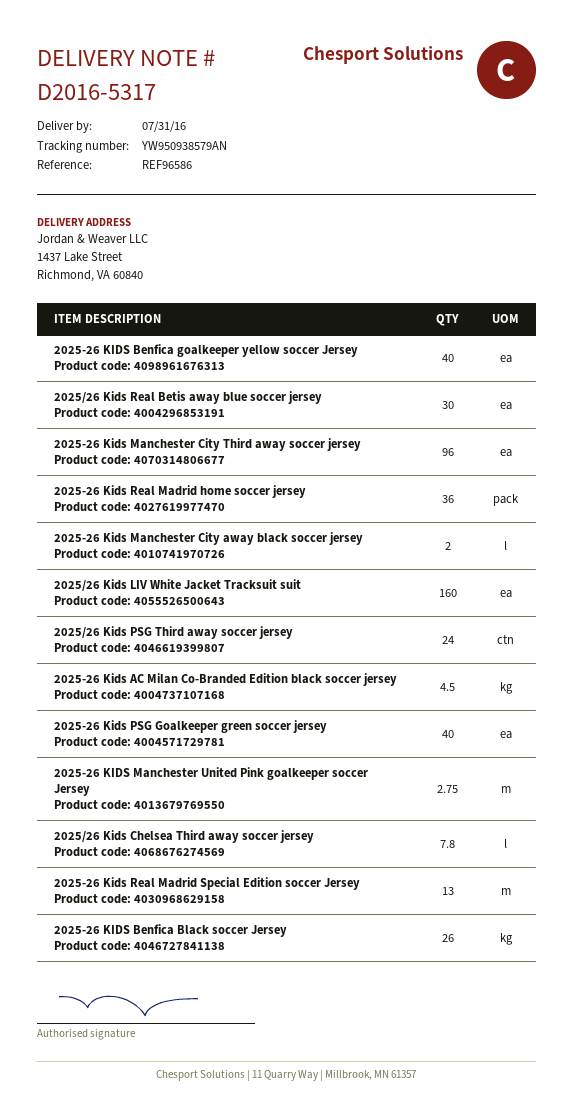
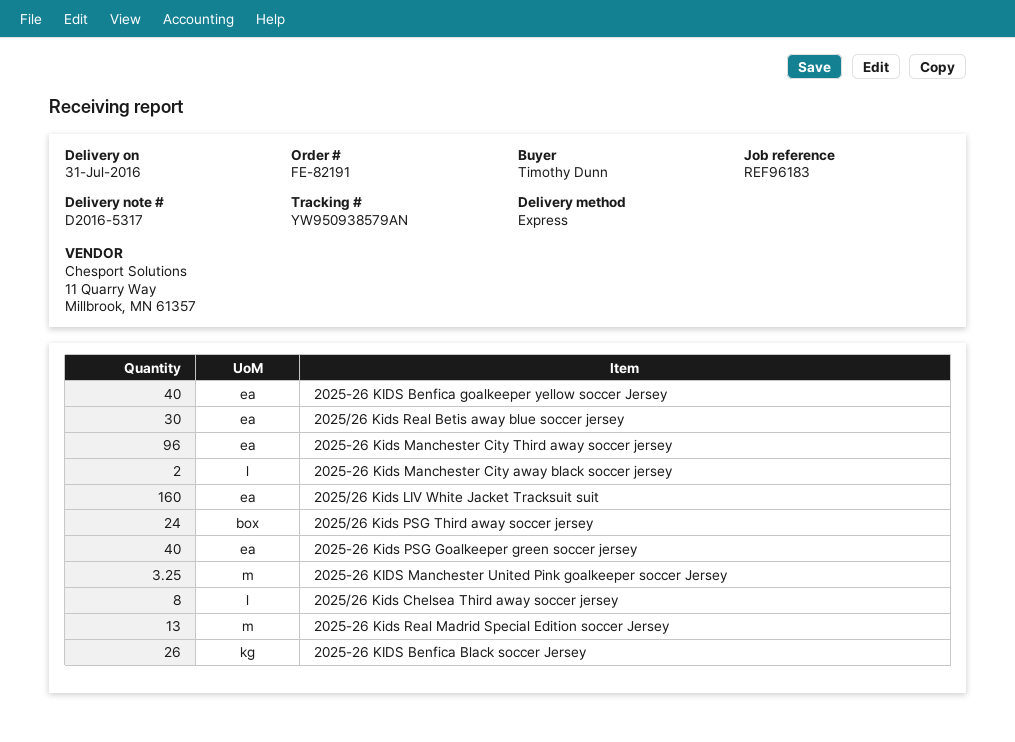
reference: REF96586 -> REF96183
2025-26 Kids Real Madrid home soccer jersey: 36 -> none
2025-26 Kids AC Milan Co-Branded Edition black soccer jersey: 4.5 -> none
2025-26 KIDS Manchester United Pink goalkeeper soccer Jersey: 2.75 -> 3.25
2025/26 Kids Chelsea Third away soccer jersey: 7.8 -> 8

